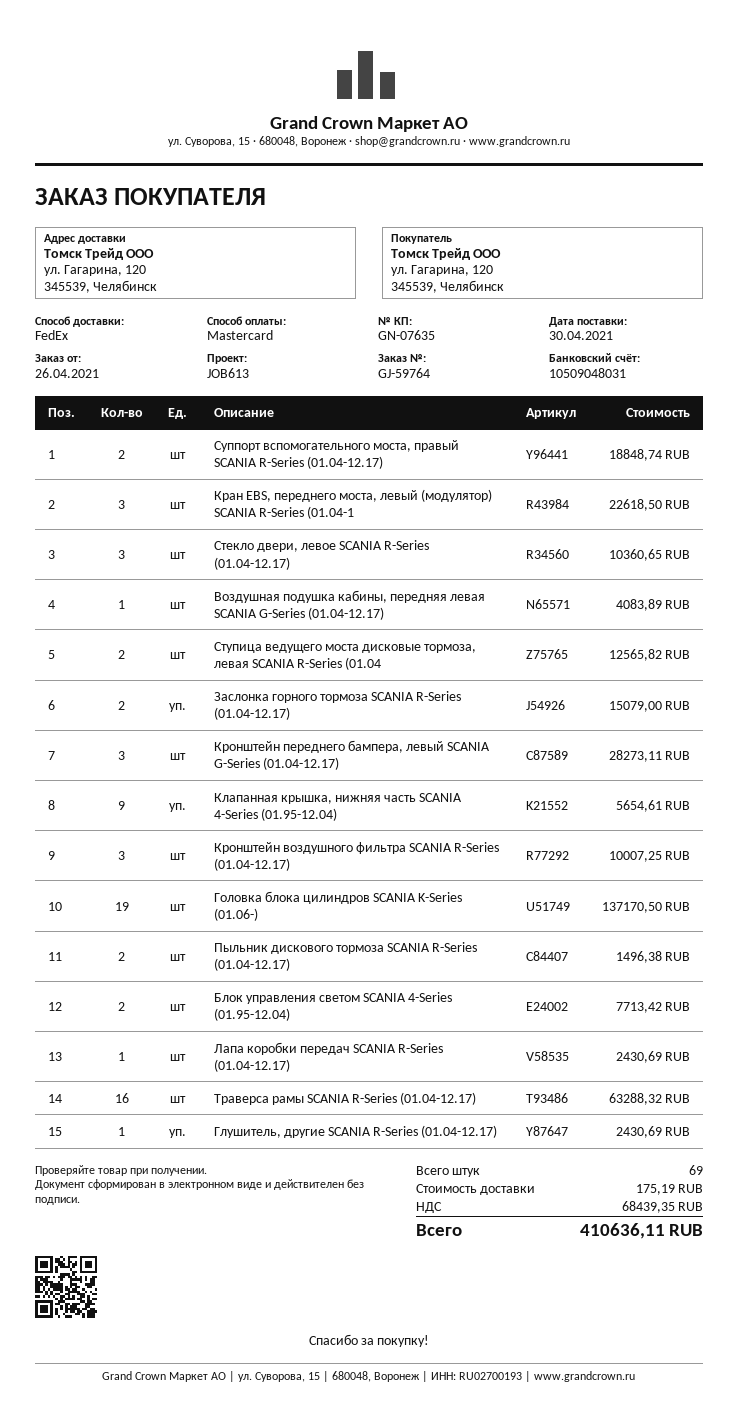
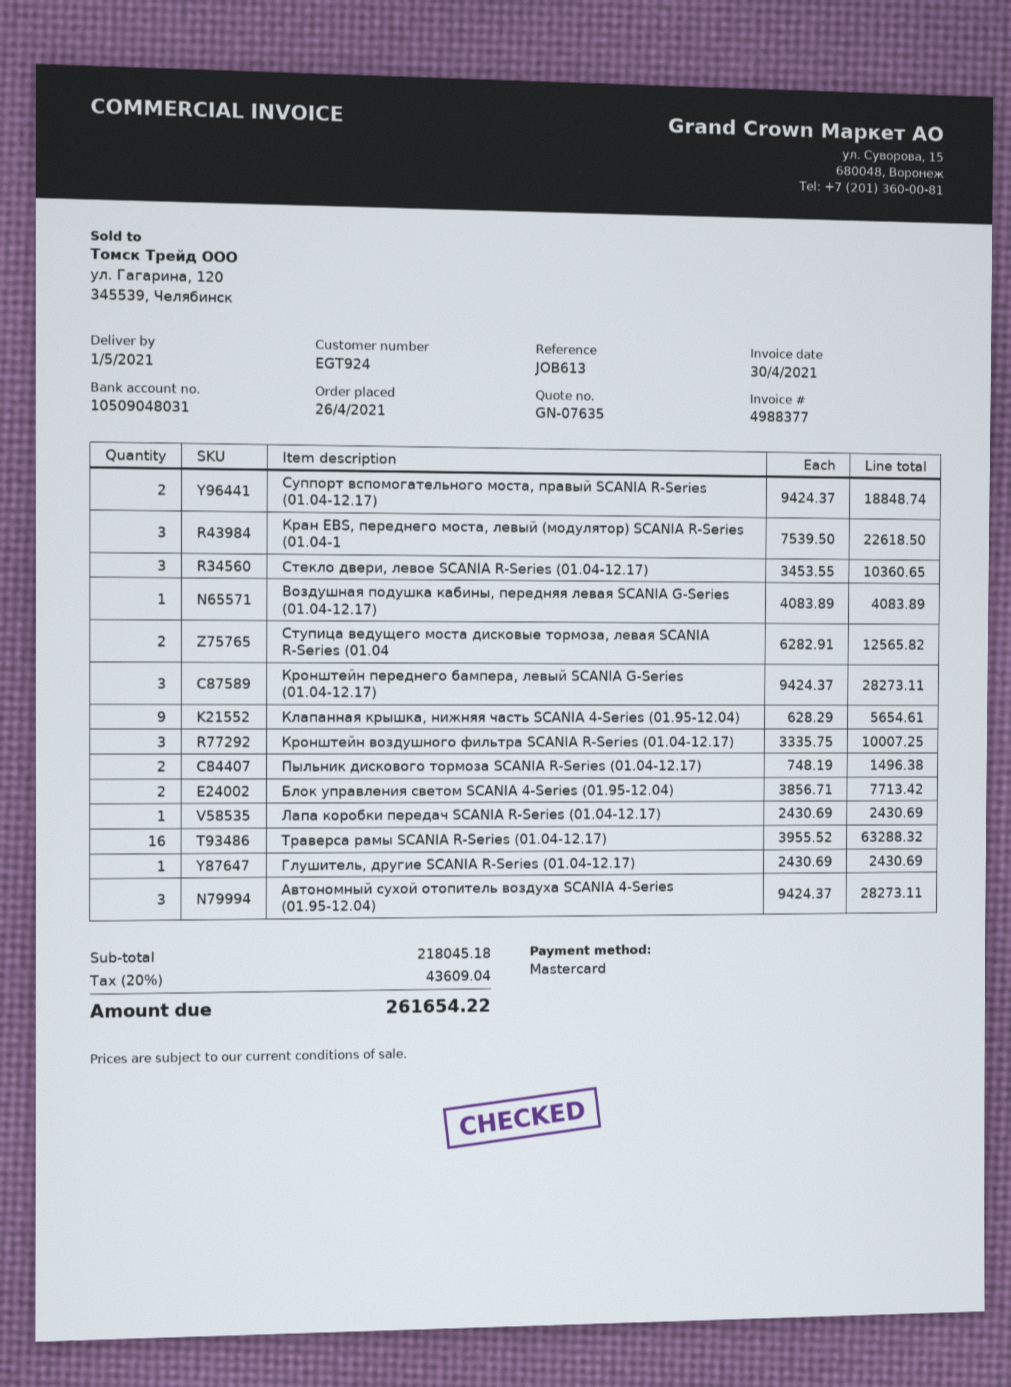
delivery date: 2021-04-30 -> 2021-05-01
Заслонка горного тормоза SCANIA R-Series (01.04-12.17): 2 for 15079.00 -> none
Головка блока цилиндров SCANIA K-Series (01.06-): 19 for 137170.50 -> none
Автономный сухой отопитель воздуха SCANIA 4-Series (01.95-12.04): none -> 3 for 28273.11
shipping: 175.19 -> none
tax: 68439.35 -> 43609.04
total: 410636.11 -> 261654.22

